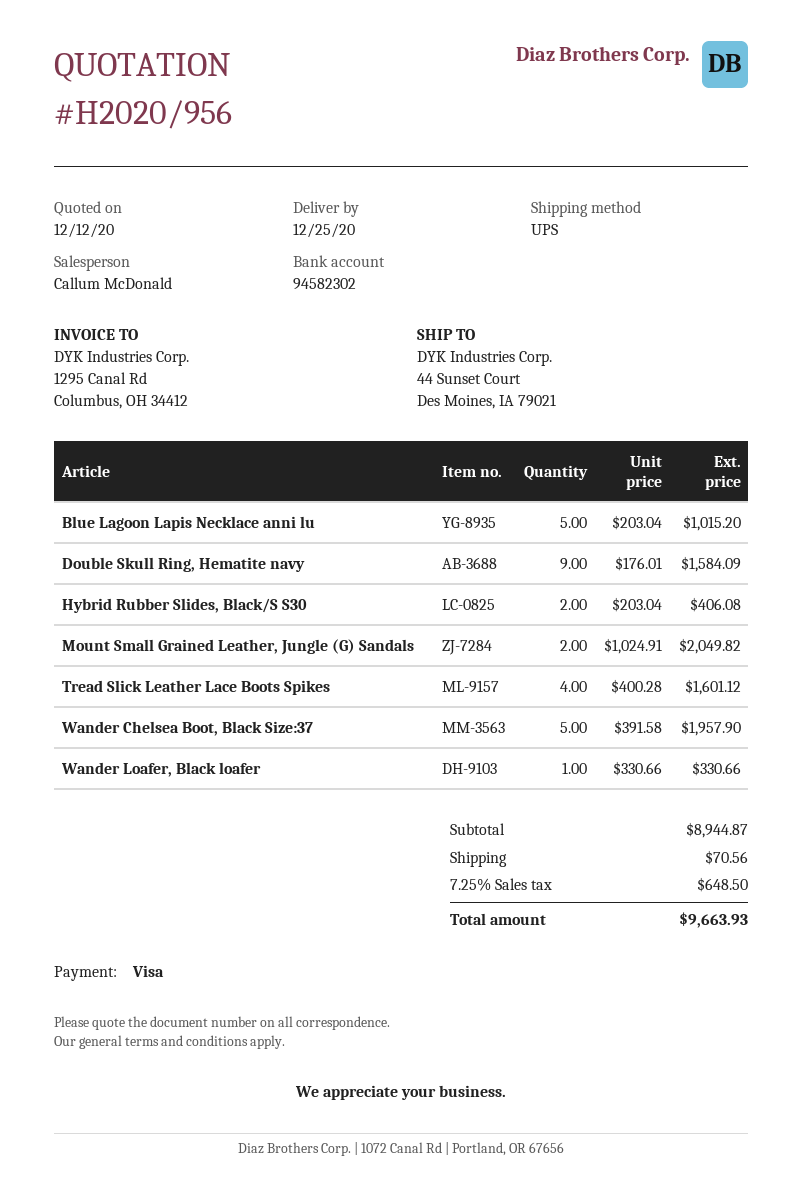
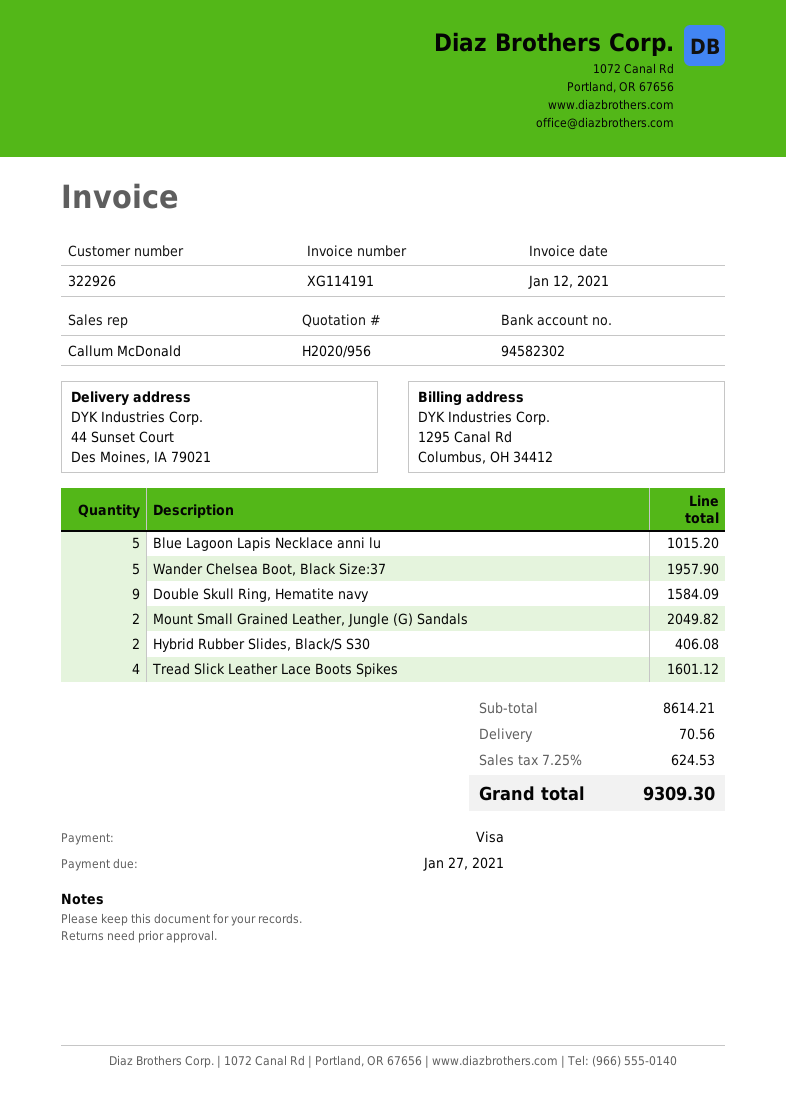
Wander Loafer, Black loafer: 1 for 330.66 -> none
subtotal: 8944.87 -> 8614.21
tax: 7.25% = 648.50 -> 7.25% = 624.53
total: 9663.93 -> 9309.30

